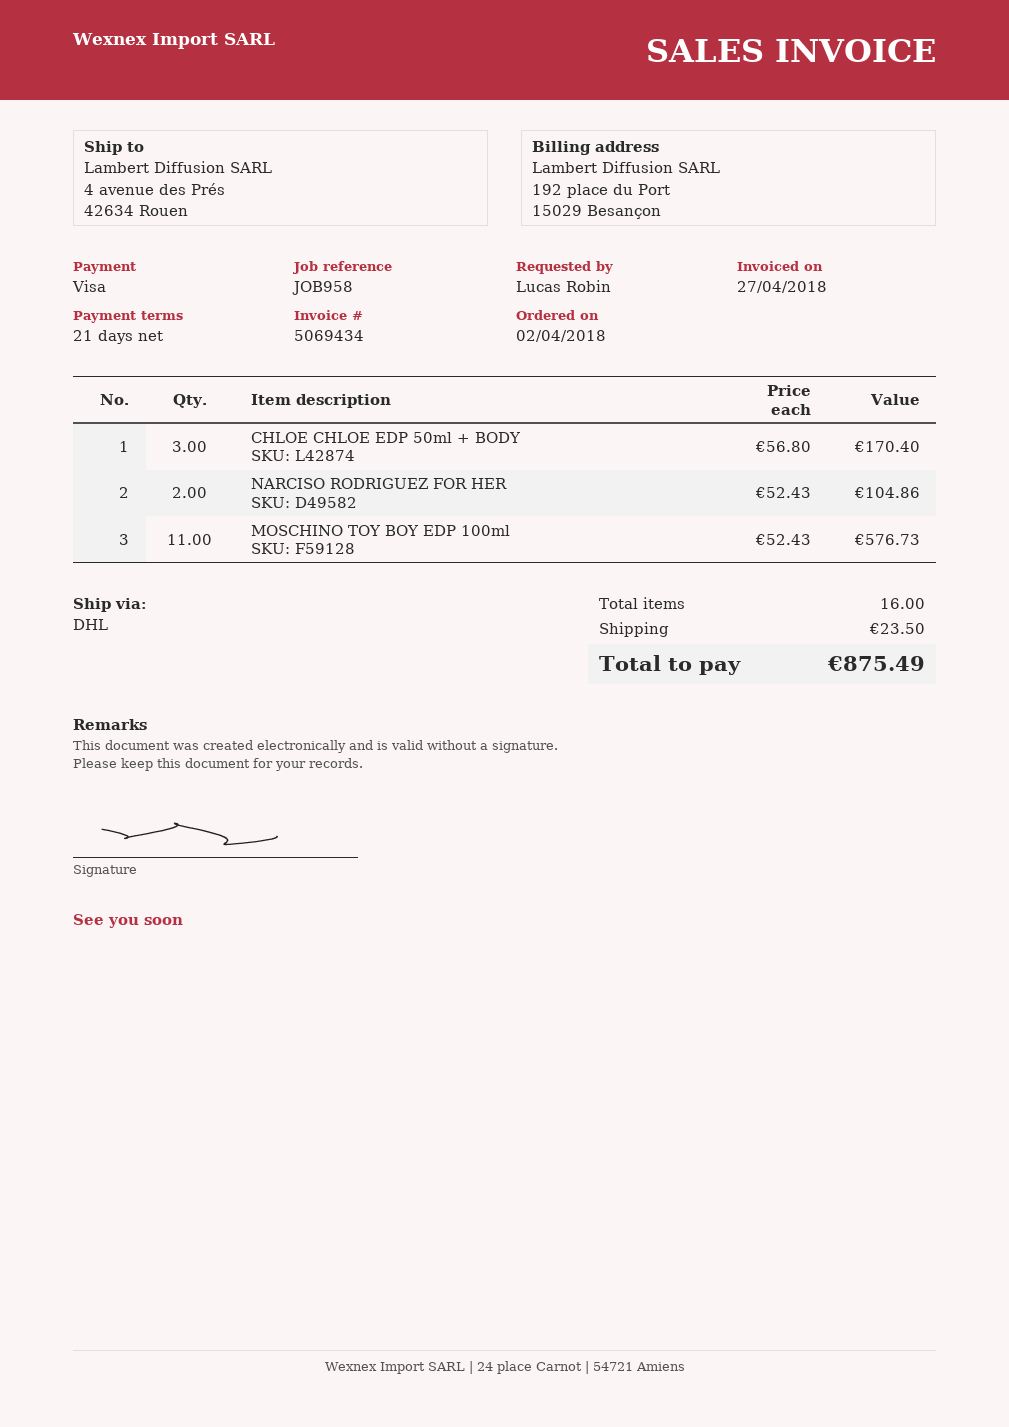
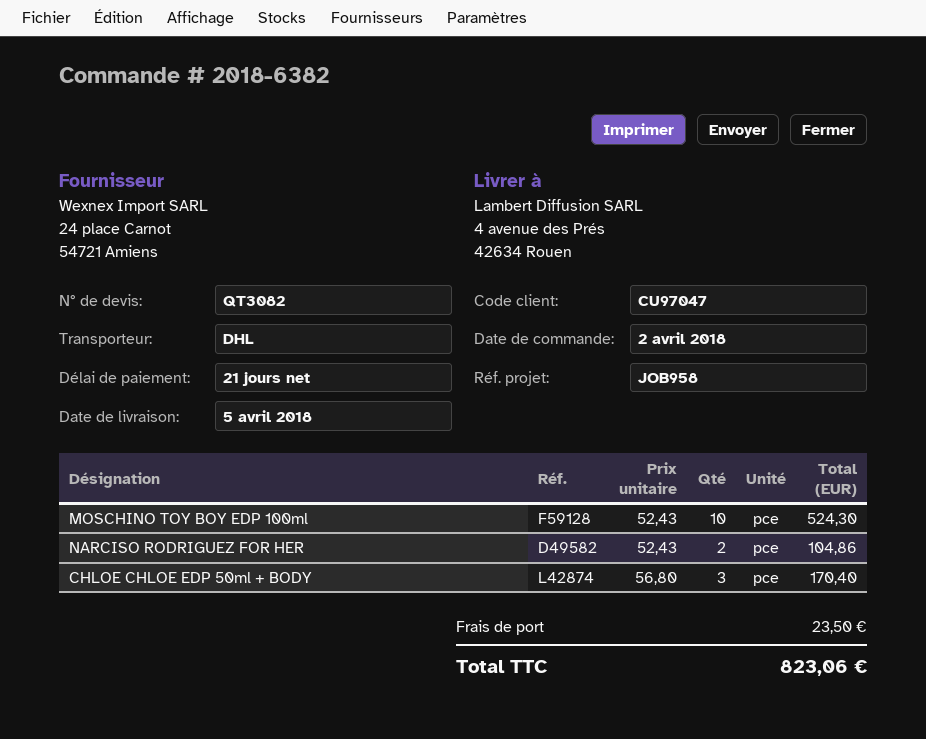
MOSCHINO TOY BOY EDP 100ml: 11 x 52.43 = 576.73 -> 10 x 52.43 = 524.30
total: 875.49 -> 823.06

